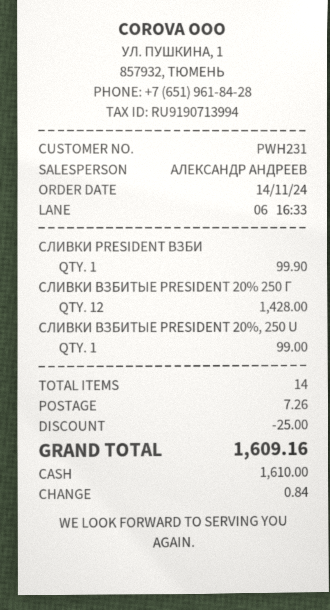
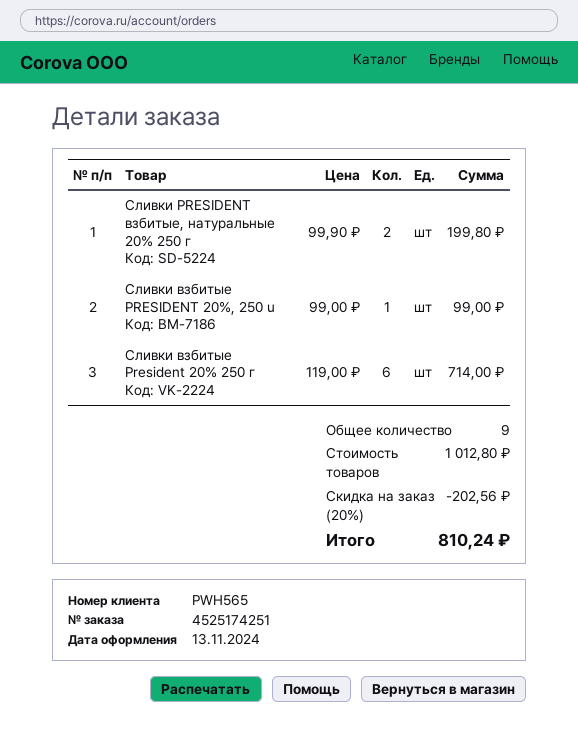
order date: 2024-11-14 -> 2024-11-13
customer number: PWH231 -> PWH565
СЛИВКИ PRESIDENT ВЗБИ: 1 for 99.90 -> 2 for 199.80
СЛИВКИ ВЗБИТЫЕ PRESIDENT 20% 250 Г: 12 for 1428.00 -> 6 for 714.00
total quantity: 14 -> 9
discount: 25.00 -> 202.56
shipping: 7.26 -> none
total: 1609.16 -> 810.24

